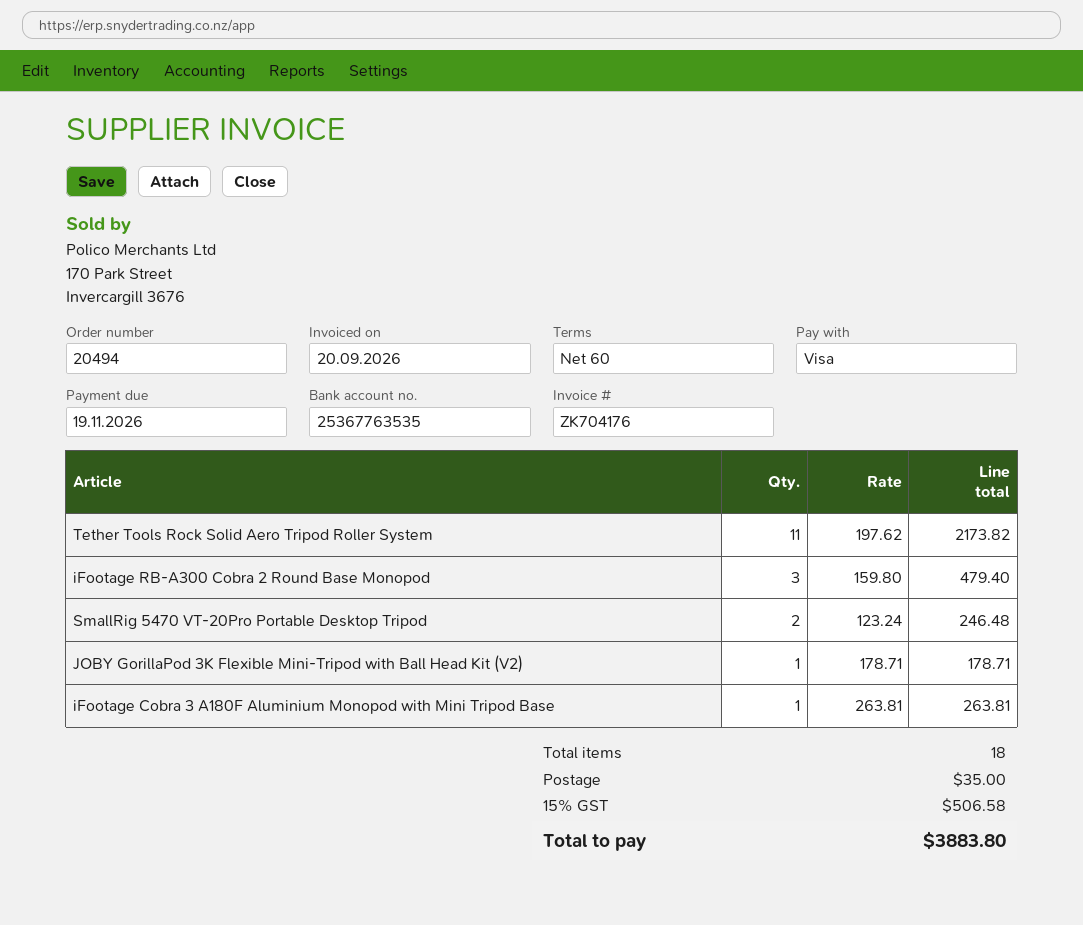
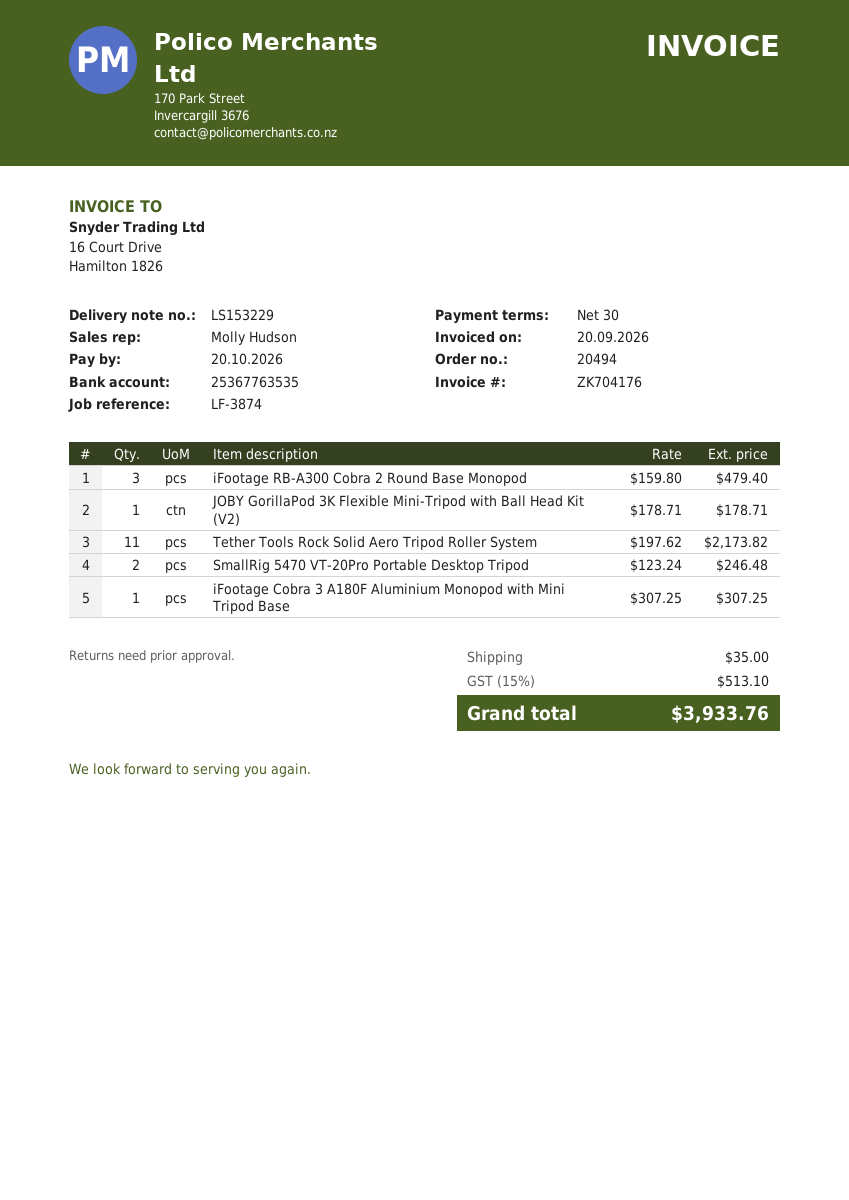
payment terms: 60 days -> 30 days
due date: 2026-11-19 -> 2026-10-20
iFootage Cobra 3 A180F Aluminium Monopod with Mini Tripod Base: 1 x 263.81 = 263.81 -> 1 x 307.25 = 307.25
tax: 15% = 506.58 -> 15% = 513.10
total: 3883.80 -> 3933.76

